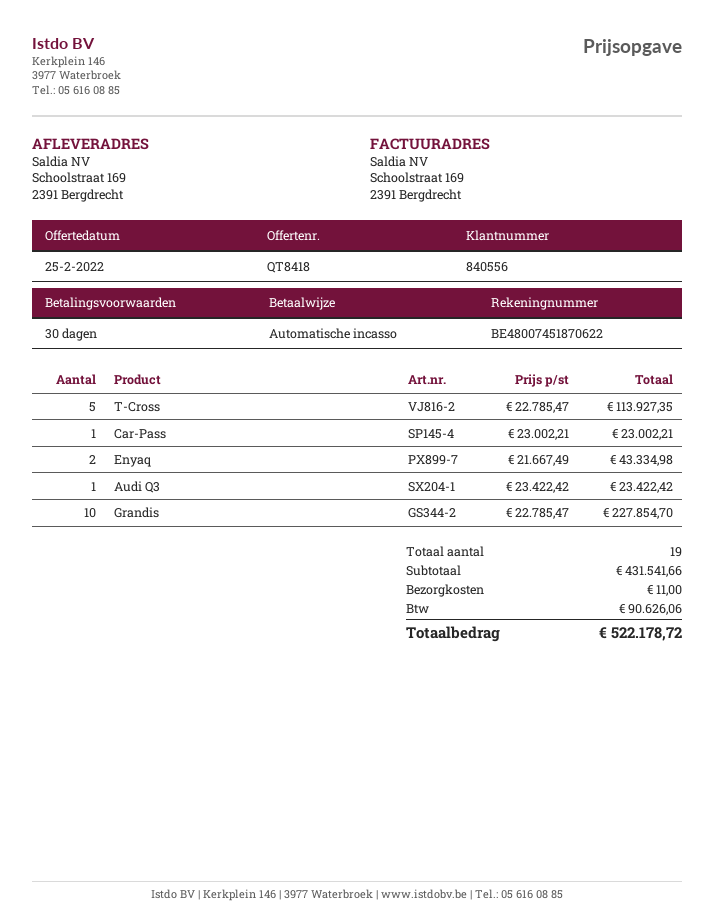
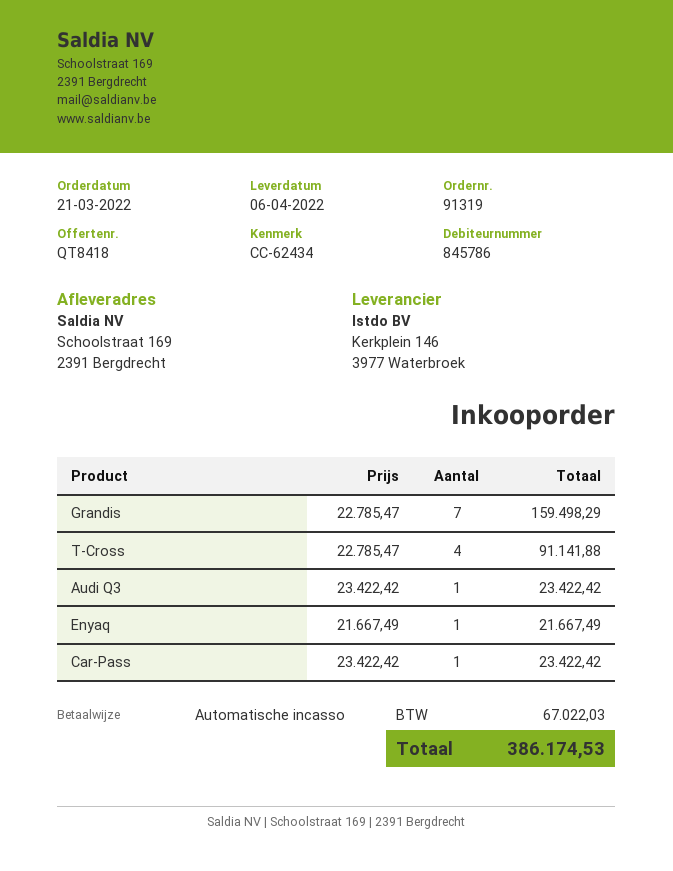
customer number: 840556 -> 845786
T-Cross: 5 x 22785.47 = 113927.35 -> 4 x 22785.47 = 91141.88
Car-Pass: 1 x 23002.21 = 23002.21 -> 1 x 23422.42 = 23422.42
Enyaq: 2 x 21667.49 = 43334.98 -> 1 x 21667.49 = 21667.49
Grandis: 10 x 22785.47 = 227854.70 -> 7 x 22785.47 = 159498.29
shipping: 11.00 -> none
tax: 90626.06 -> 67022.03
total: 522178.72 -> 386174.53

